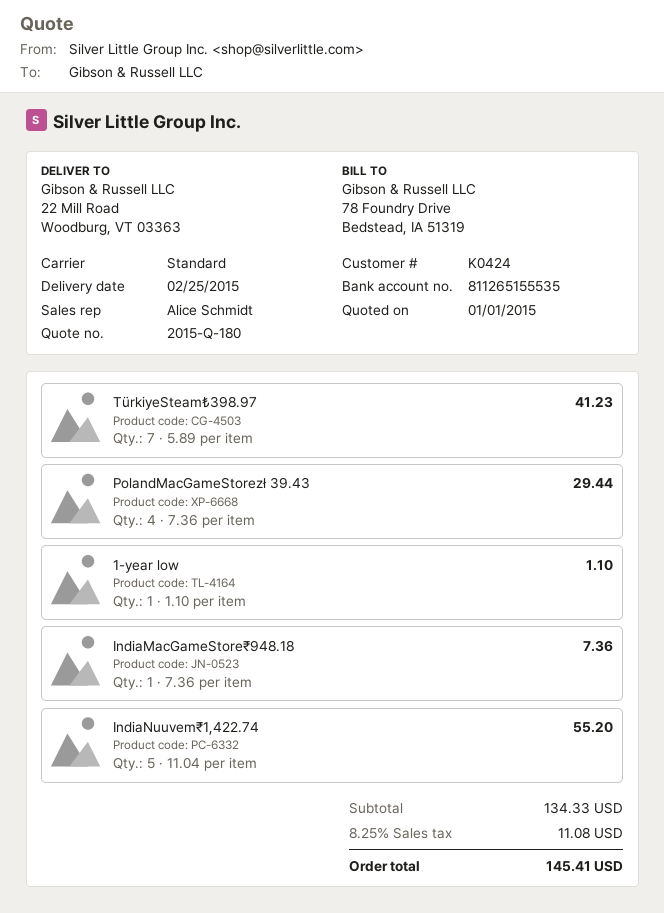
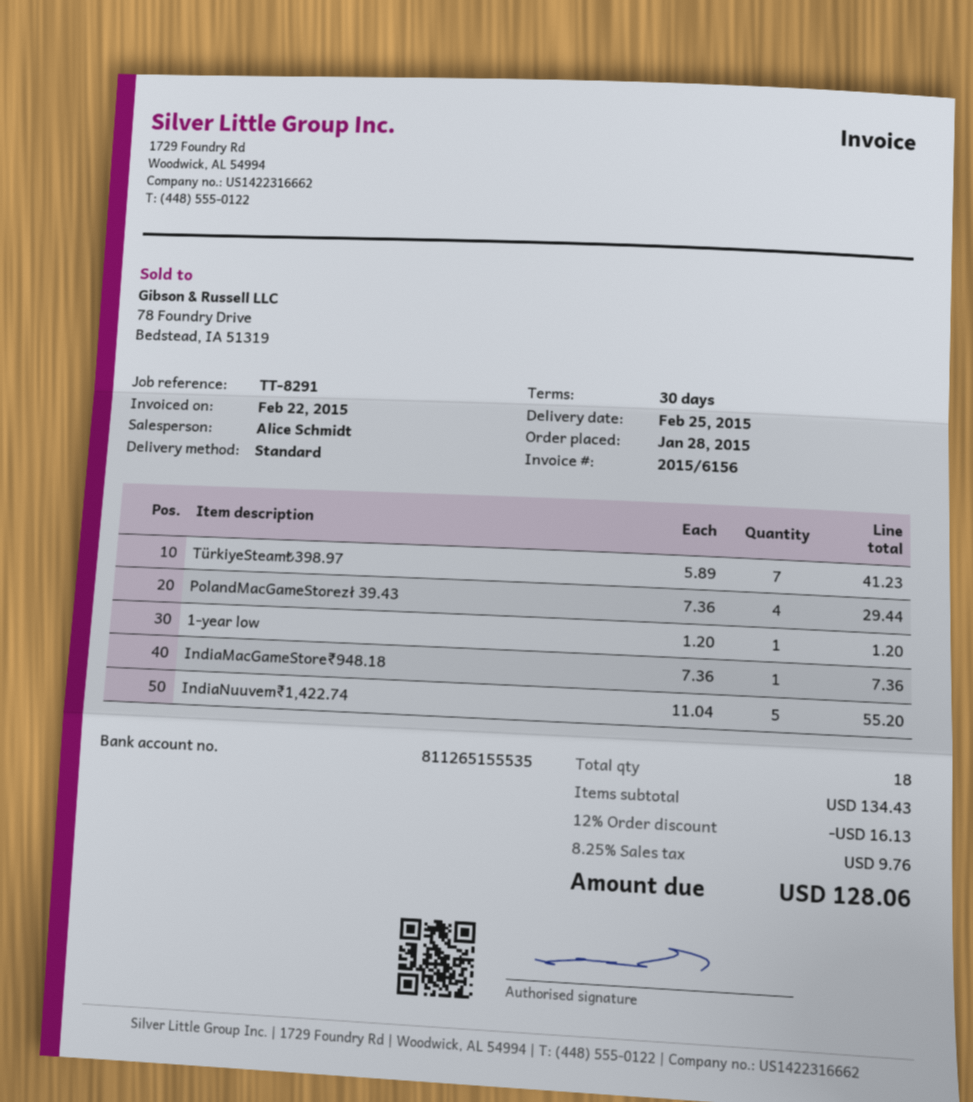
1-year low: 1 x 1.10 = 1.10 -> 1 x 1.20 = 1.20
subtotal: 134.33 -> 134.43
discount: none -> 12% = 16.13
tax: 8.25% = 11.08 -> 8.25% = 9.76
total: 145.41 -> 128.06

